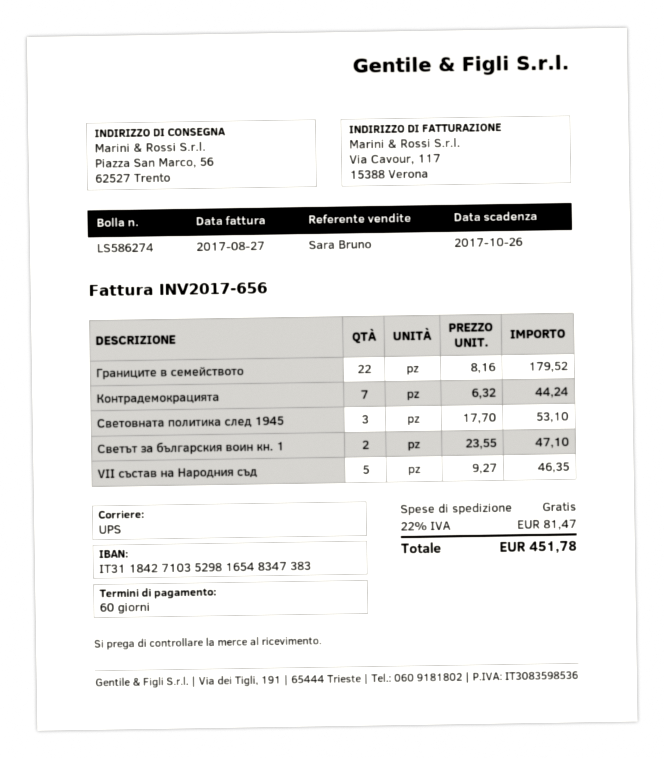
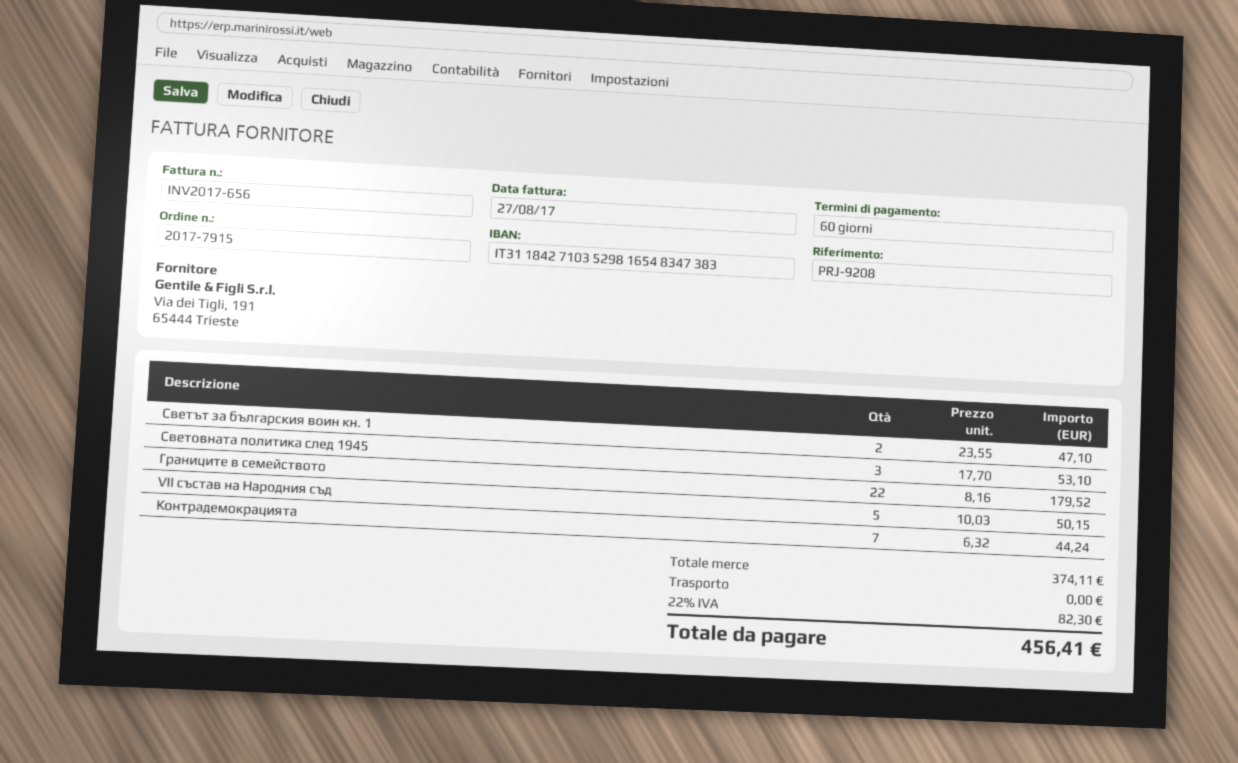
VII състав на Народния съд: 5 x 9.27 = 46.35 -> 5 x 10.03 = 50.15
tax: 22% = 81.47 -> 22% = 82.30
total: 451.78 -> 456.41

